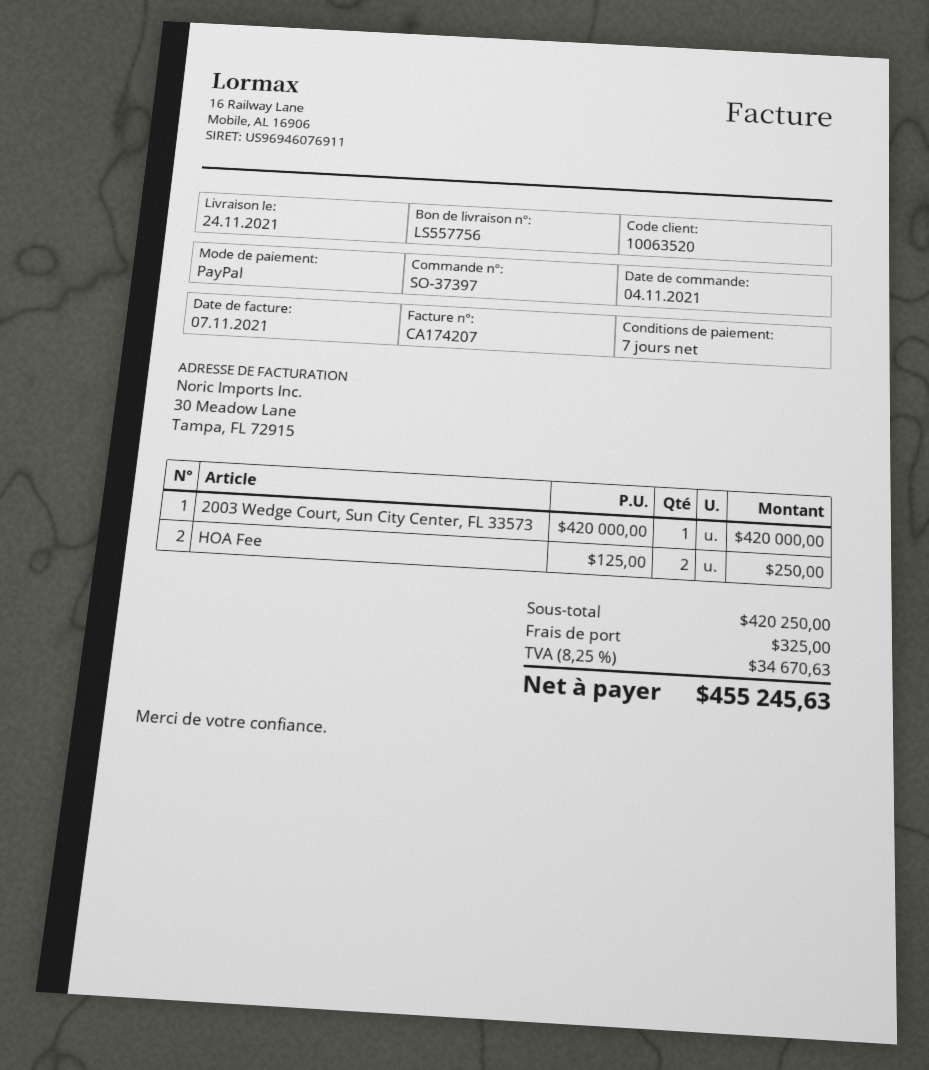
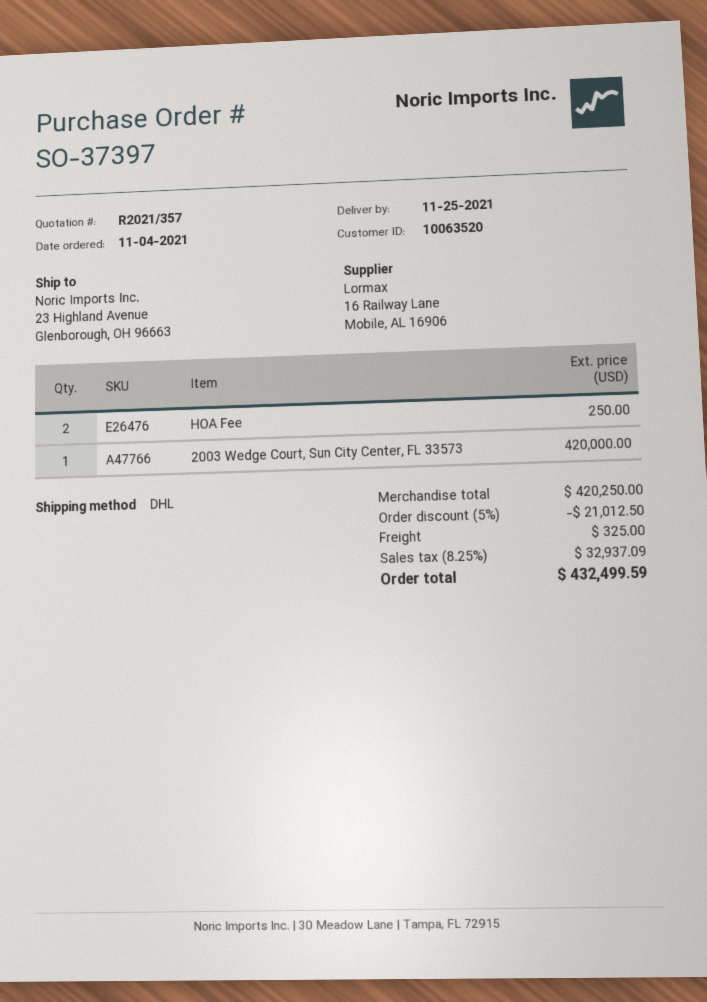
delivery date: 2021-11-24 -> 2021-11-25
discount: none -> 5% = 21012.50
tax: 8.25% = 34670.63 -> 8.25% = 32937.09
total: 455245.63 -> 432499.59

